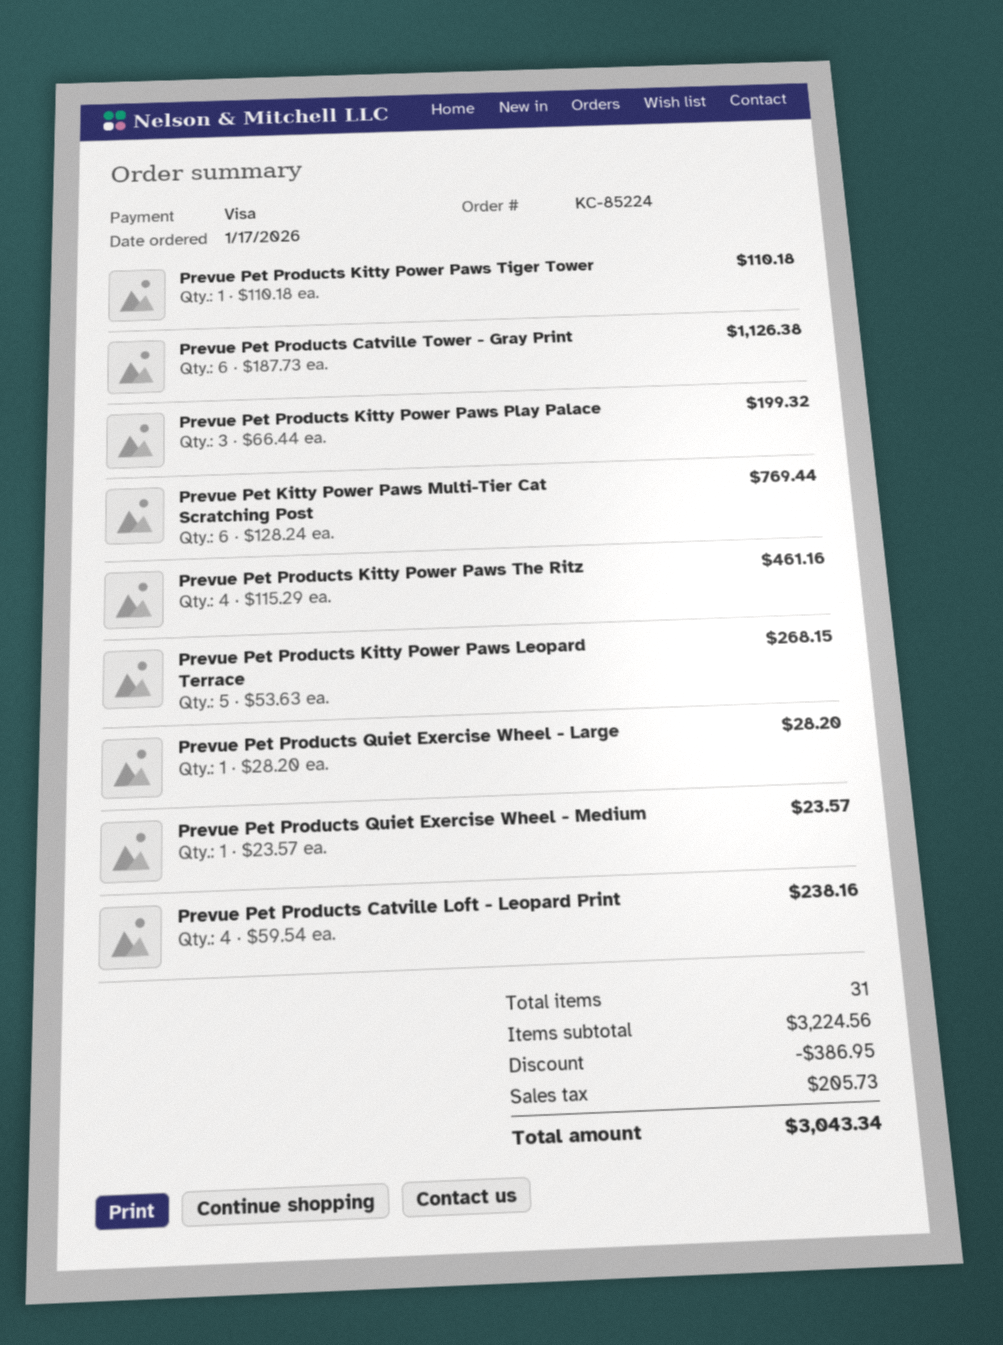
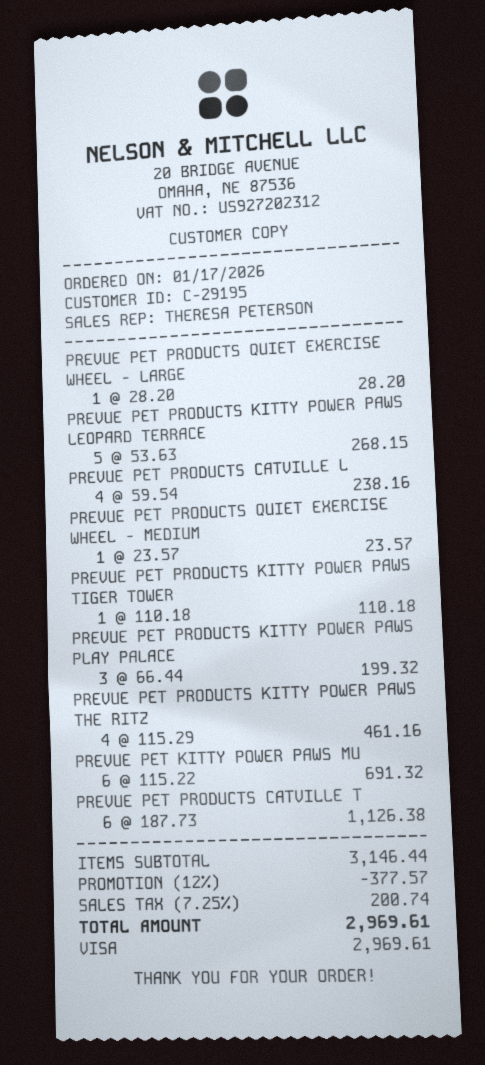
Prevue Pet Kitty Power Paws Multi-Tier Cat Scratching Post: 6 x 128.24 = 769.44 -> 6 x 115.22 = 691.32
subtotal: 3224.56 -> 3146.44
discount: 386.95 -> 377.57
tax: 205.73 -> 200.74
total: 3043.34 -> 2969.61

